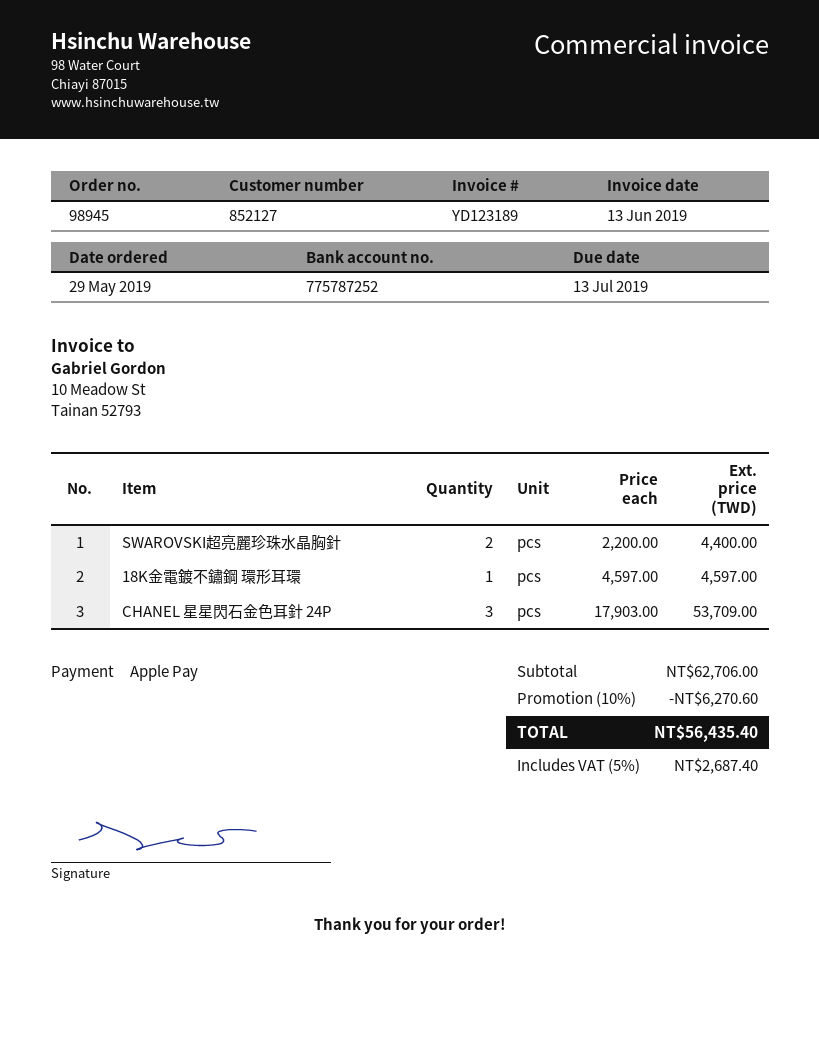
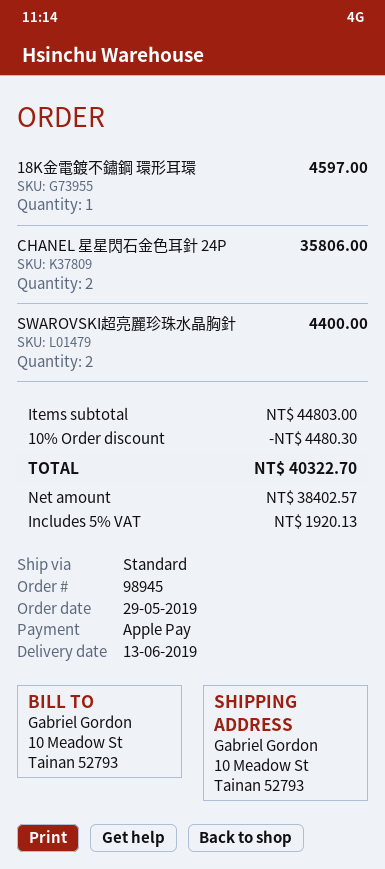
CHANEL 星星閃石金色耳針 24P: 3 for 53709.00 -> 2 for 35806.00
subtotal: 62706.00 -> 44803.00
discount: 10% = 6270.60 -> 10% = 4480.30
tax: 5% = 2687.40 -> 5% = 1920.13
total: 56435.40 -> 40322.70

